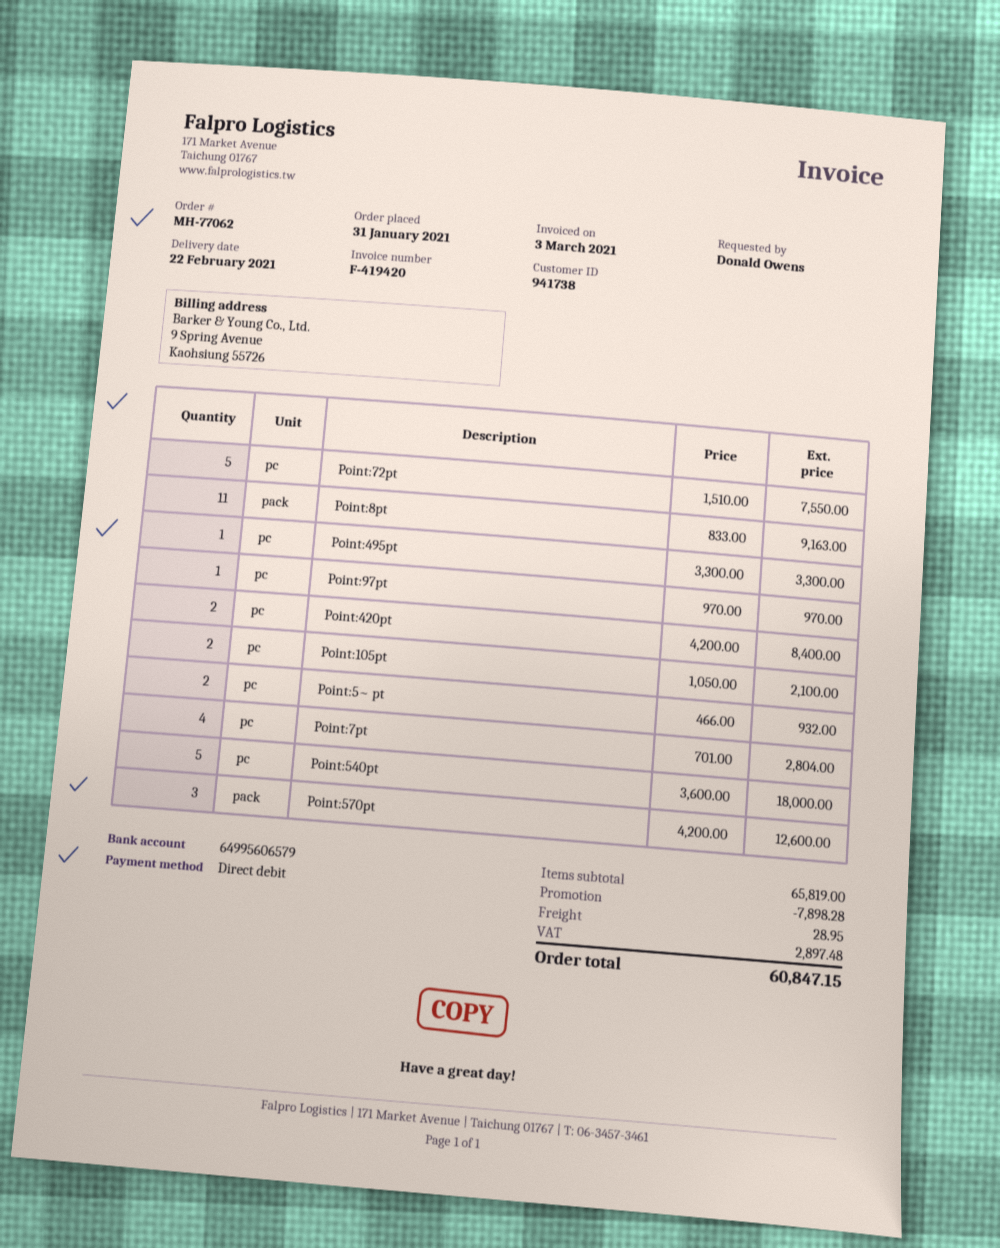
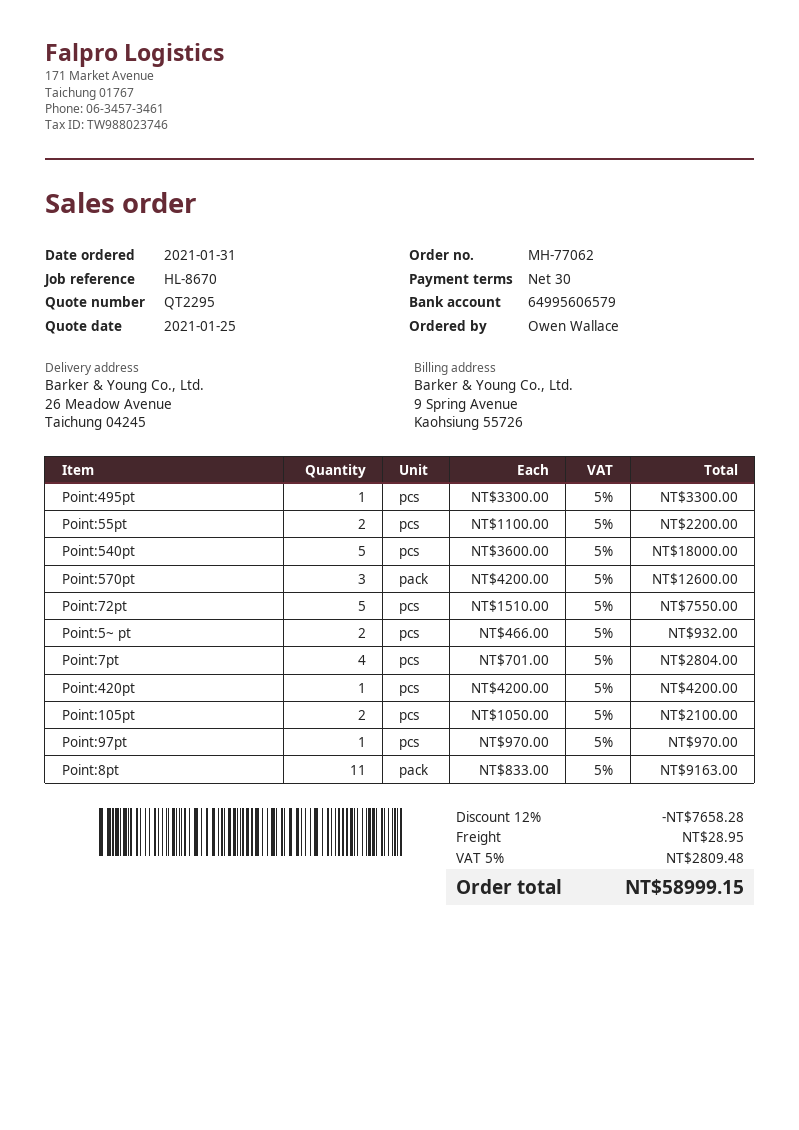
ordered by: Donald Owens -> Owen Wallace
Point:420pt: 2 x 4200.00 = 8400.00 -> 1 x 4200.00 = 4200.00
Point:55pt: none -> 2 x 1100.00 = 2200.00
discount: 7898.28 -> 7658.28
tax: 2897.48 -> 2809.48
total: 60847.15 -> 58999.15

